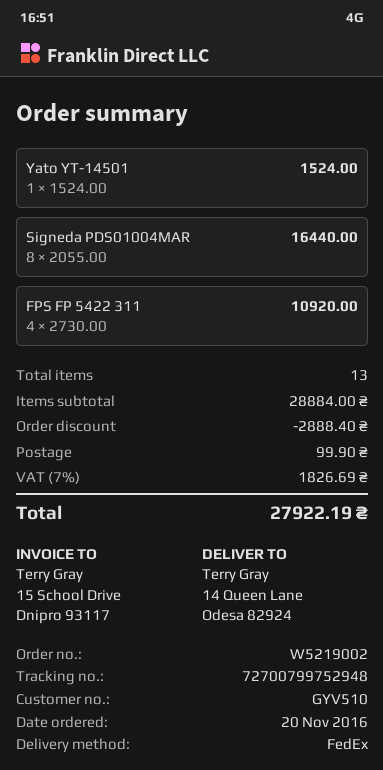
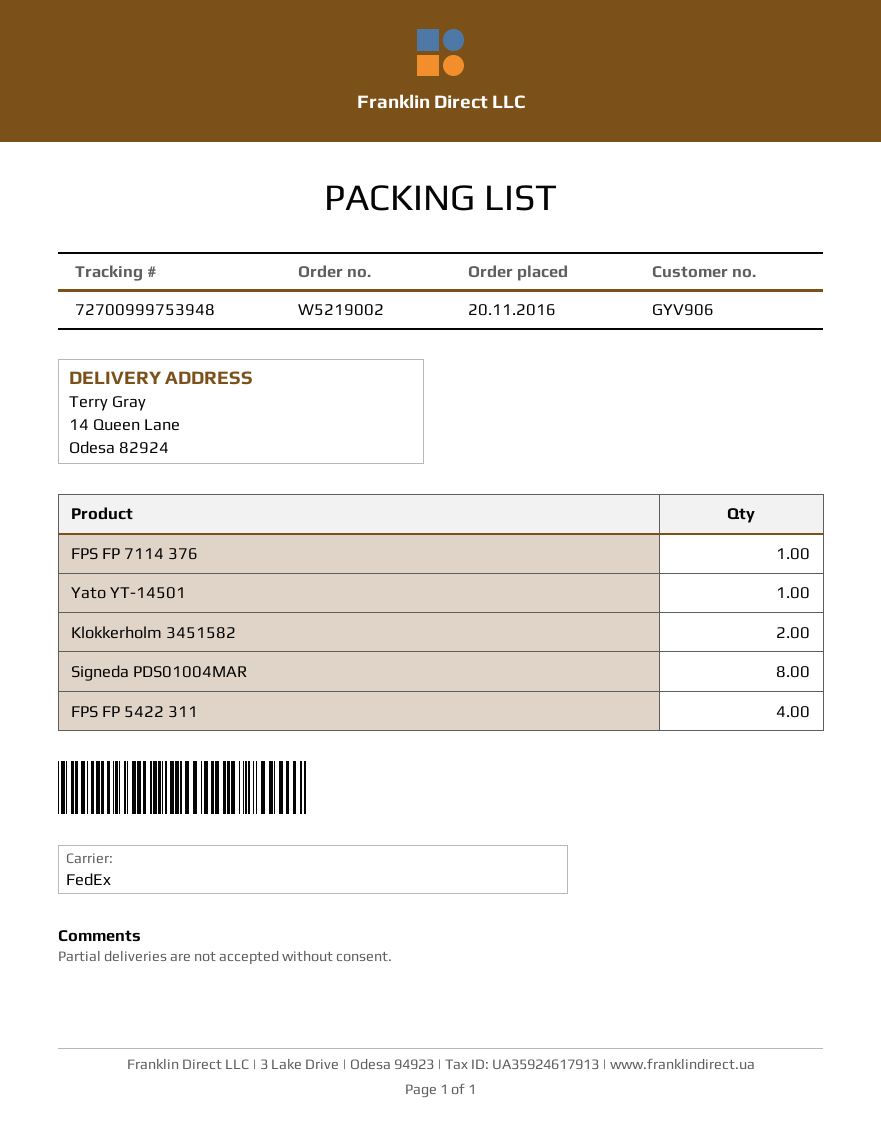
customer number: GYV510 -> GYV906
tracking number: 72700799752948 -> 72700999753948
FPS FP 7114 376: none -> 1
Klokkerholm 3451582: none -> 2

